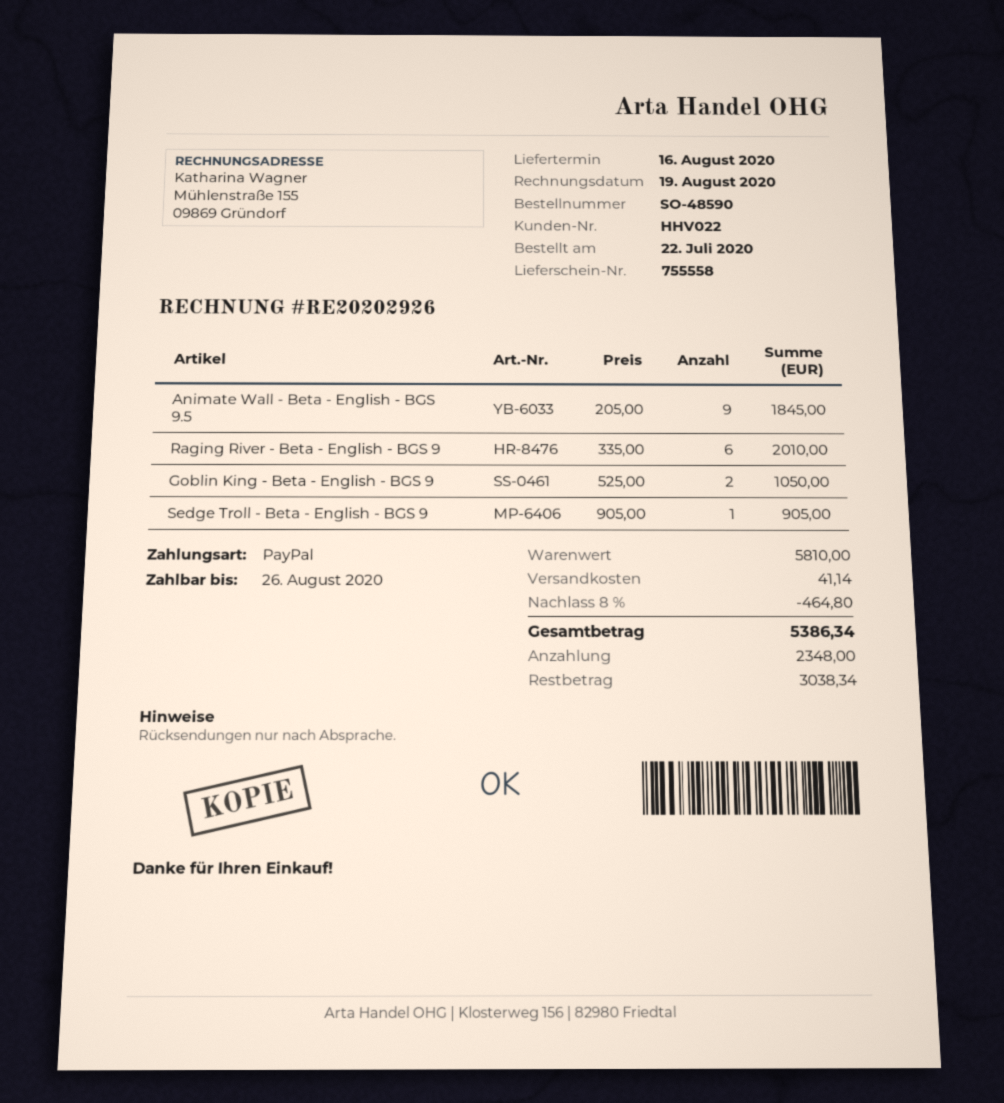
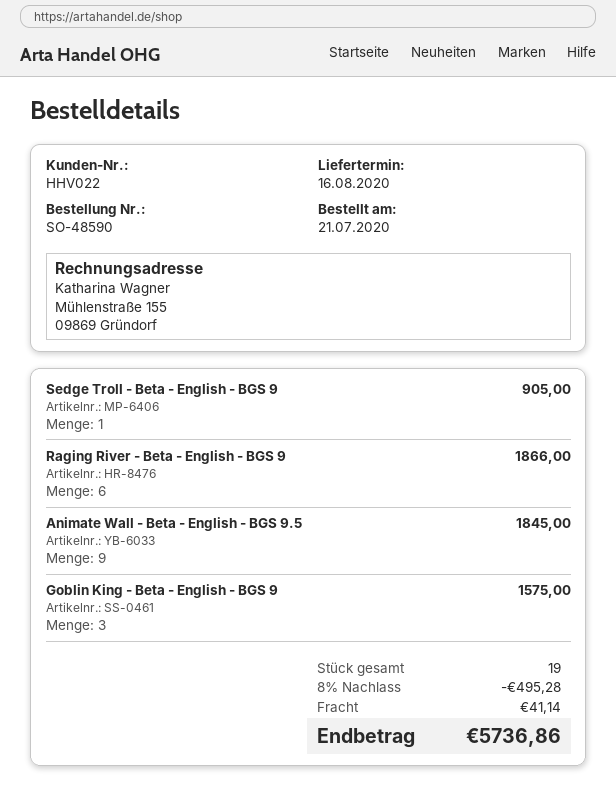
order date: 2020-07-22 -> 2020-07-21
Raging River - Beta - English - BGS 9: 6 for 2010.00 -> 6 for 1866.00
Goblin King - Beta - English - BGS 9: 2 for 1050.00 -> 3 for 1575.00
discount: 8% = 464.80 -> 8% = 495.28
total: 5386.34 -> 5736.86

